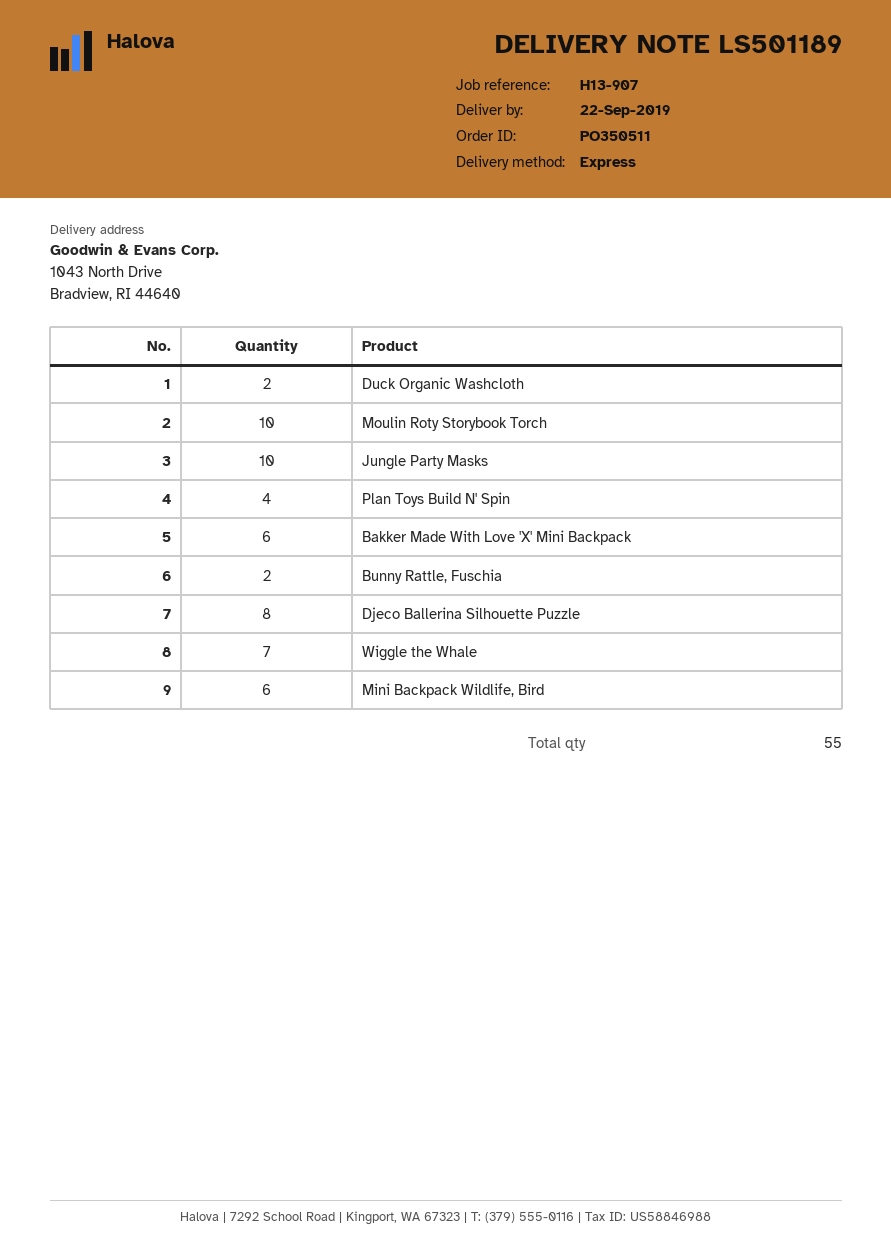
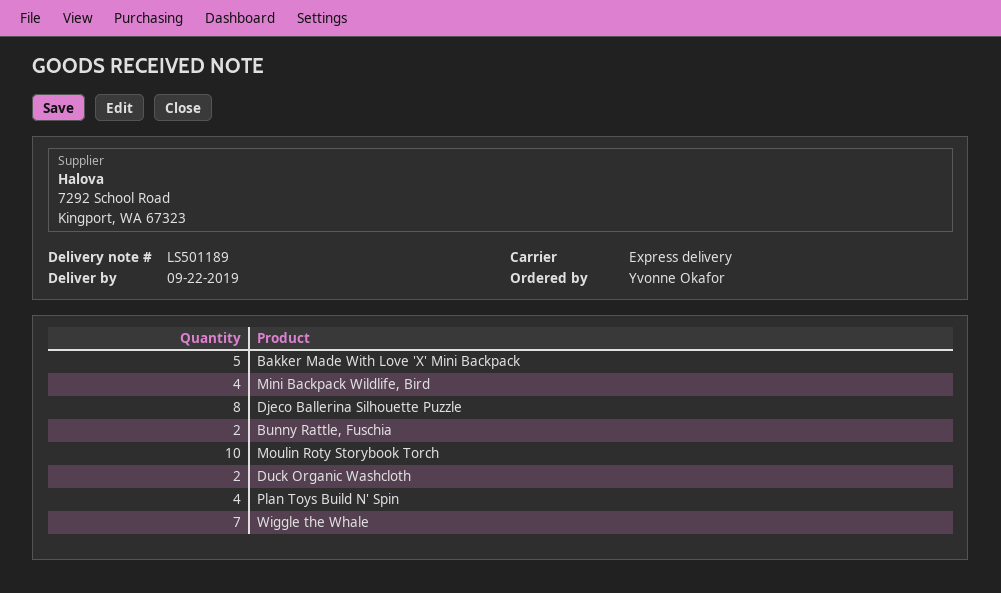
Jungle Party Masks: 10 -> none
Bakker Made With Love 'X' Mini Backpack: 6 -> 5
Mini Backpack Wildlife, Bird: 6 -> 4

